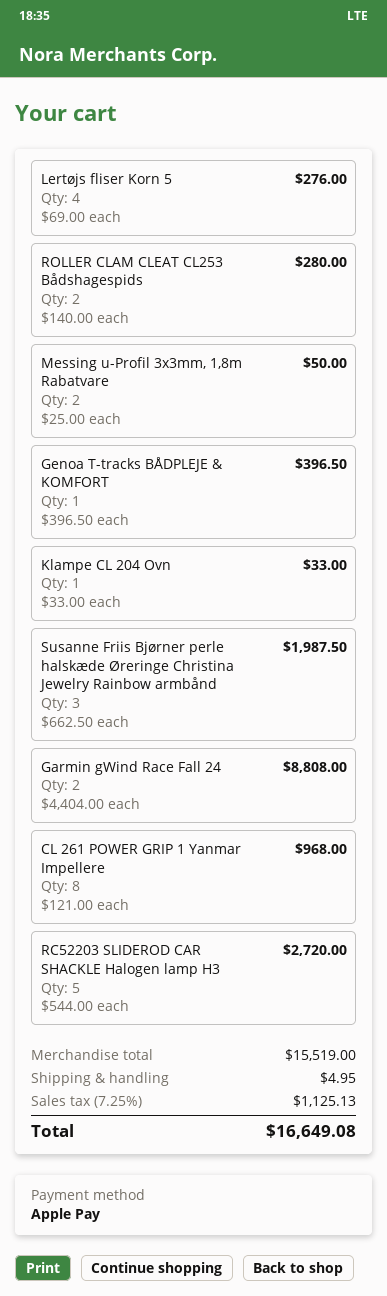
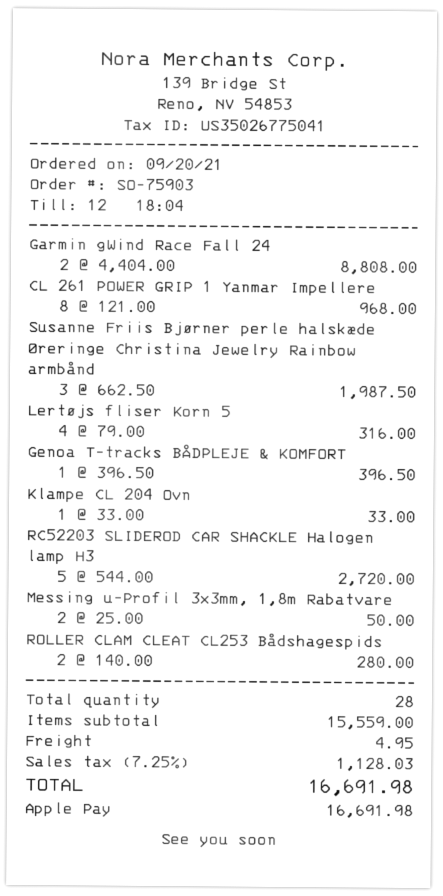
Lertøjs fliser Korn 5: 4 x 69.00 = 276.00 -> 4 x 79.00 = 316.00
subtotal: 15519.00 -> 15559.00
tax: 7.25% = 1125.13 -> 7.25% = 1128.03
total: 16649.08 -> 16691.98

